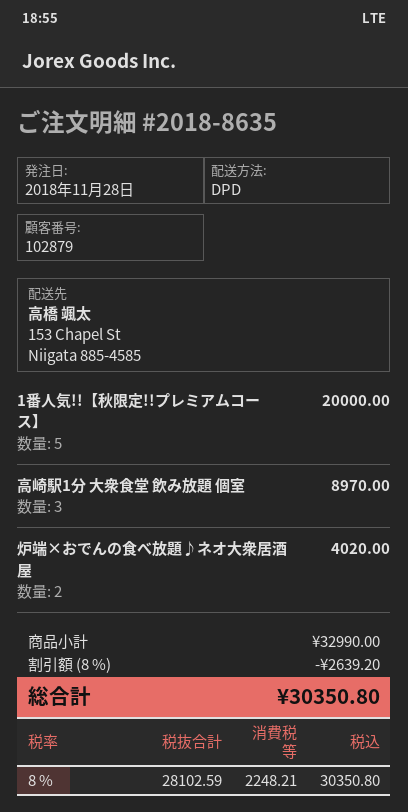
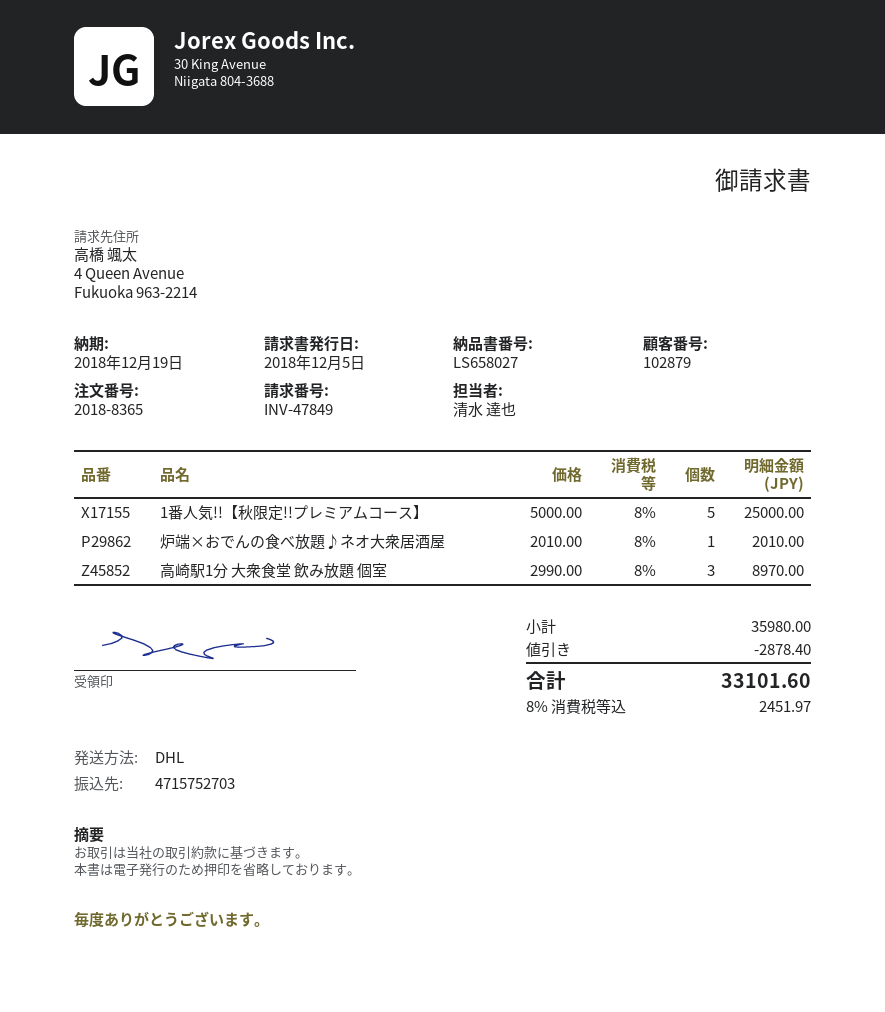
order number: 2018-8635 -> 2018-8365
shipping method: DPD -> DHL
1番人気!!【秋限定!!プレミアムコース】: 5 for 20000.00 -> 5 for 25000.00
炉端×おでんの食べ放題♪ネオ大衆居酒屋: 2 for 4020.00 -> 1 for 2010.00
subtotal: 32990.00 -> 35980.00
discount: 2639.20 -> 2878.40
tax: 8% = 2248.21 -> 8% = 2451.97
total: 30350.80 -> 33101.60

